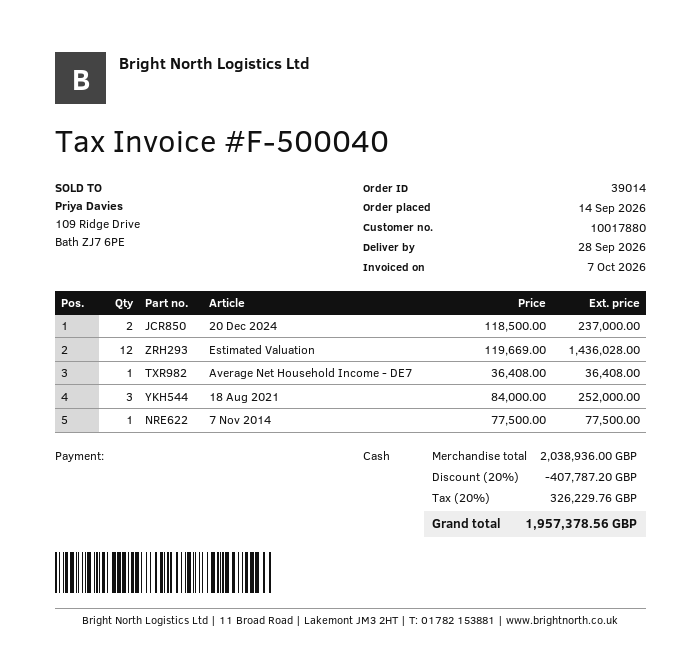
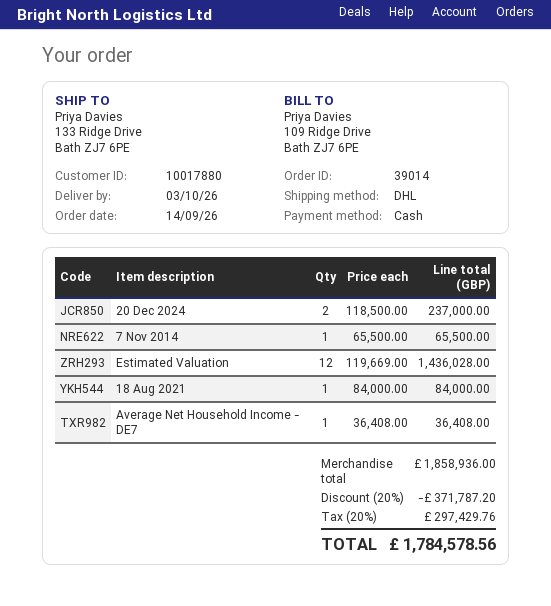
delivery date: 2026-09-28 -> 2026-10-03
18 Aug 2021: 3 x 84000.00 = 252000.00 -> 1 x 84000.00 = 84000.00
7 Nov 2014: 1 x 77500.00 = 77500.00 -> 1 x 65500.00 = 65500.00
subtotal: 2038936.00 -> 1858936.00
discount: 20% = 407787.20 -> 20% = 371787.20
tax: 20% = 326229.76 -> 20% = 297429.76
total: 1957378.56 -> 1784578.56

